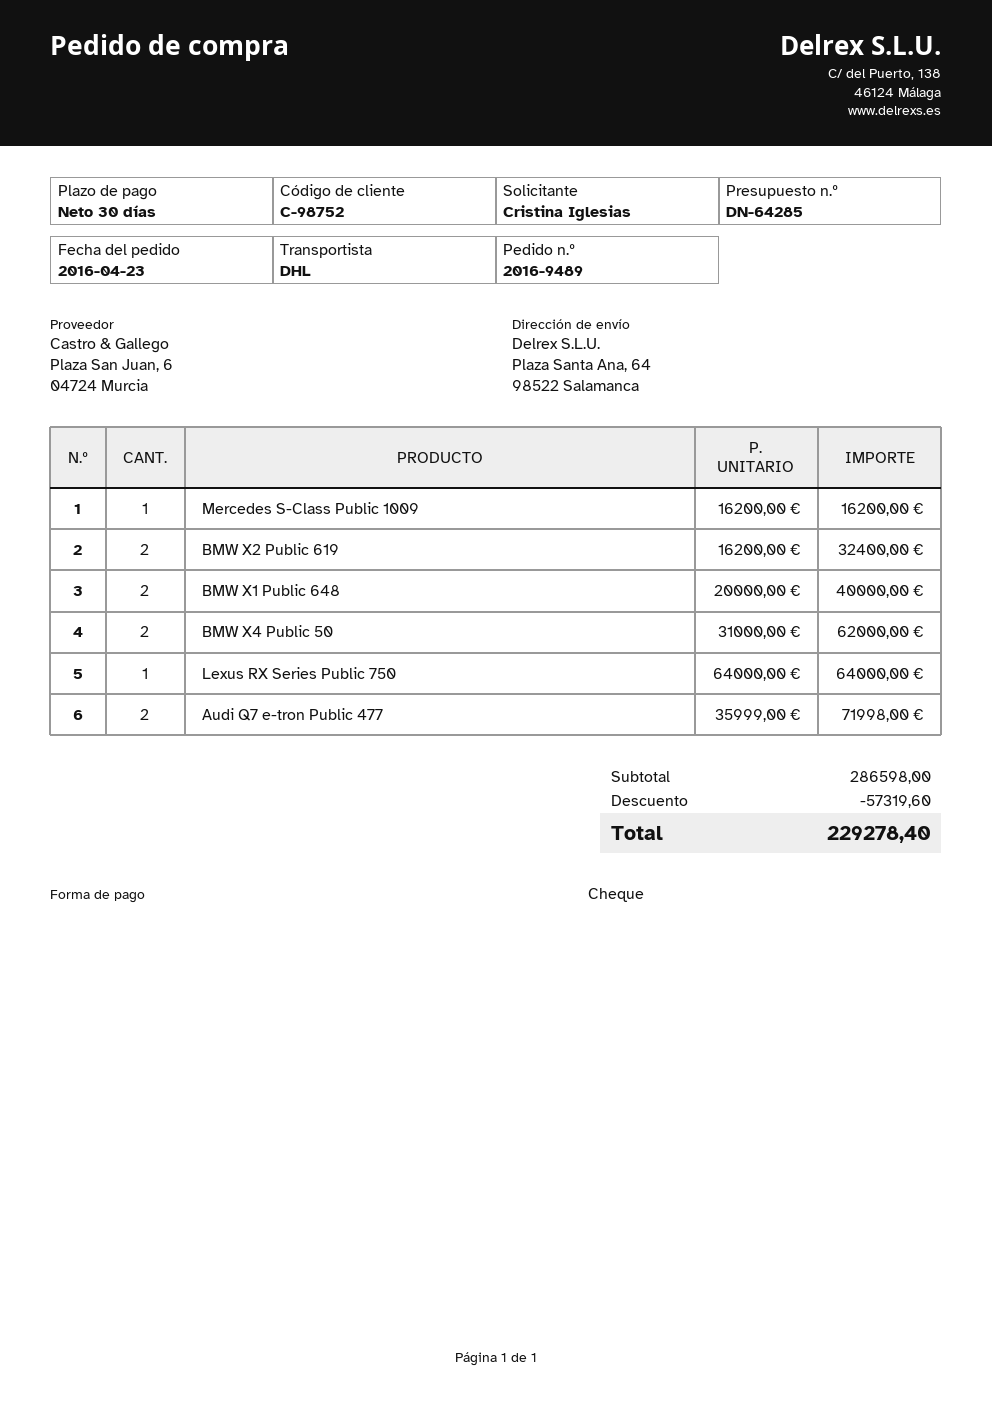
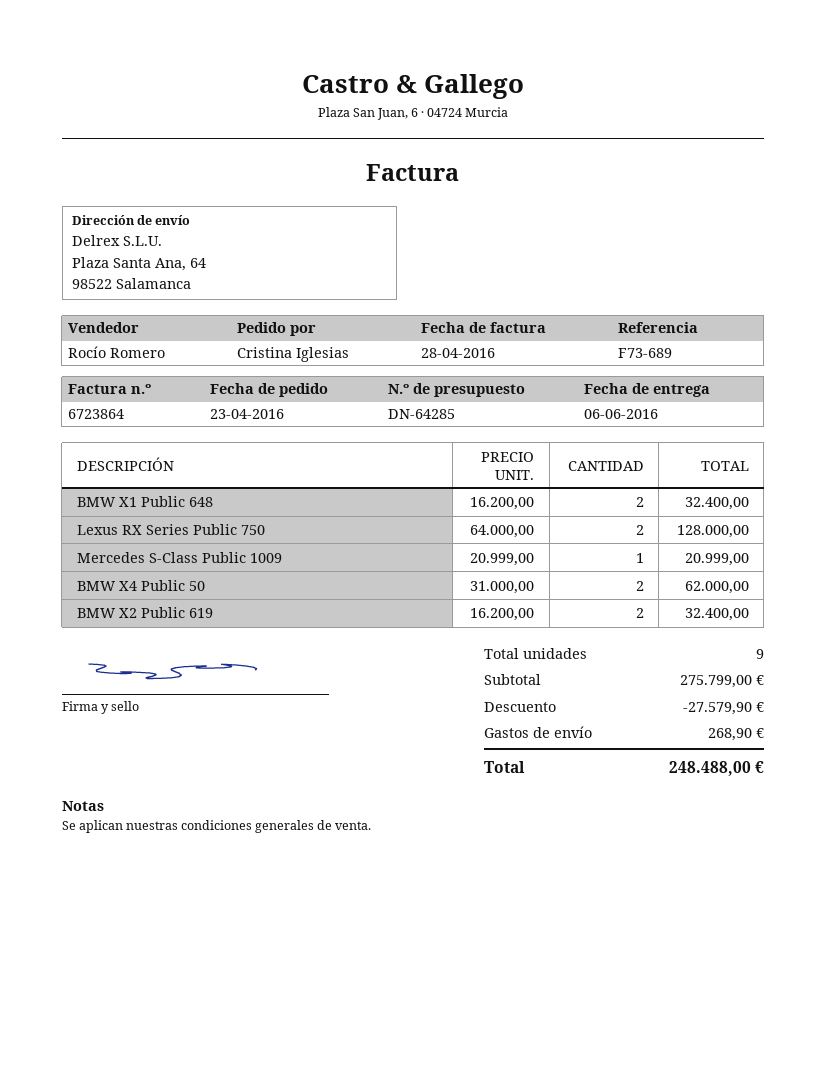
Mercedes S-Class Public 1009: 1 x 16200.00 = 16200.00 -> 1 x 20999.00 = 20999.00
BMW X1 Public 648: 2 x 20000.00 = 40000.00 -> 2 x 16200.00 = 32400.00
Lexus RX Series Public 750: 1 x 64000.00 = 64000.00 -> 2 x 64000.00 = 128000.00
Audi Q7 e-tron Public 477: 2 x 35999.00 = 71998.00 -> none
subtotal: 286598.00 -> 275799.00
discount: 57319.60 -> 27579.90
shipping: none -> 268.90
total: 229278.40 -> 248488.00

